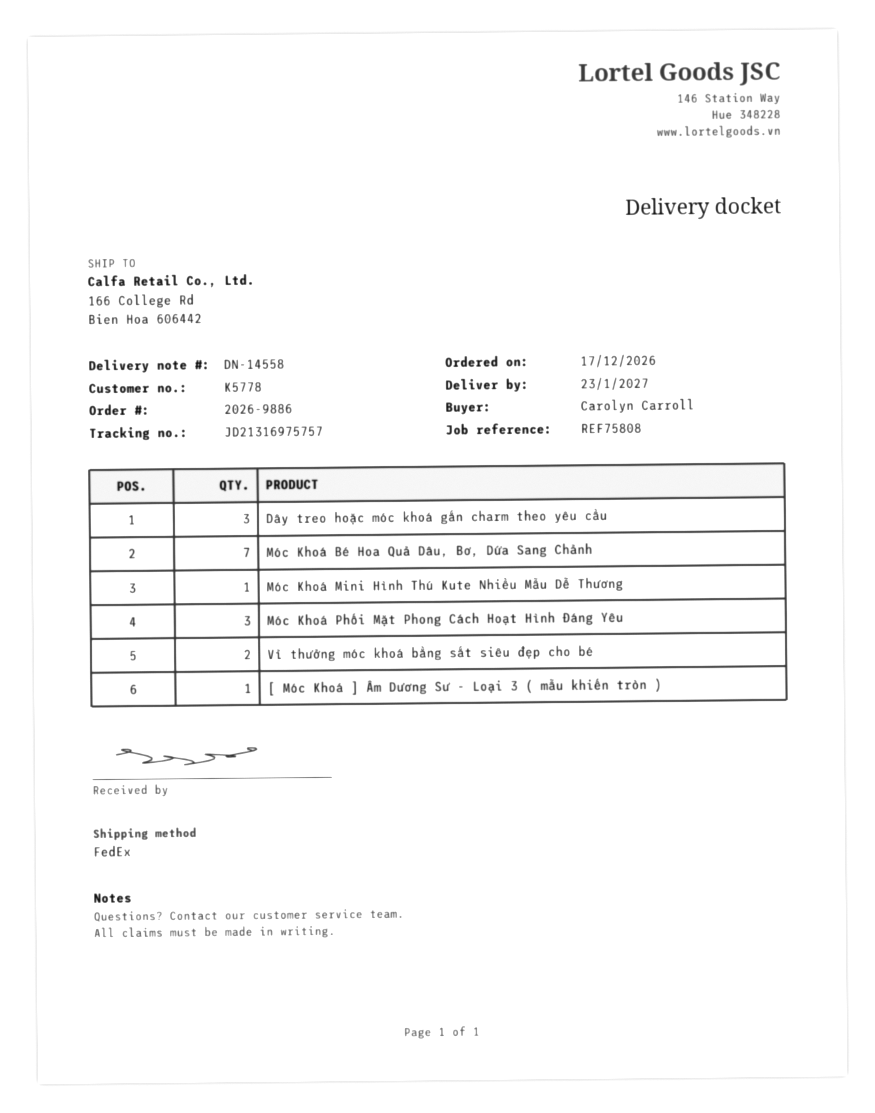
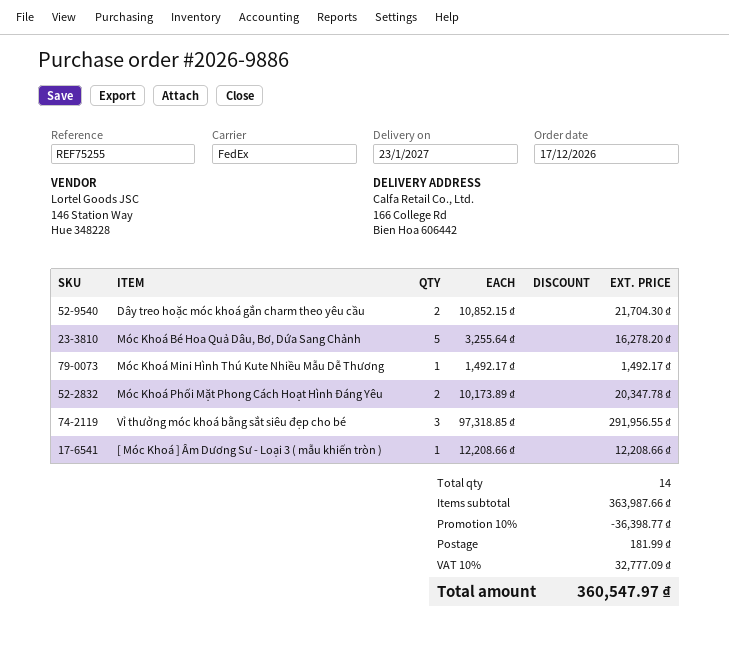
reference: REF75808 -> REF75255
Dây treo hoặc móc khoá gắn charm theo yêu cầu: 3 -> 2
Móc Khoá Bé Hoa Quả Dâu, Bơ, Dứa Sang Chảnh: 7 -> 5
Móc Khoá Phối Mặt Phong Cách Hoạt Hình Đáng Yêu: 3 -> 2
Vỉ thưởng móc khoá bằng sắt siêu đẹp cho bé: 2 -> 3

